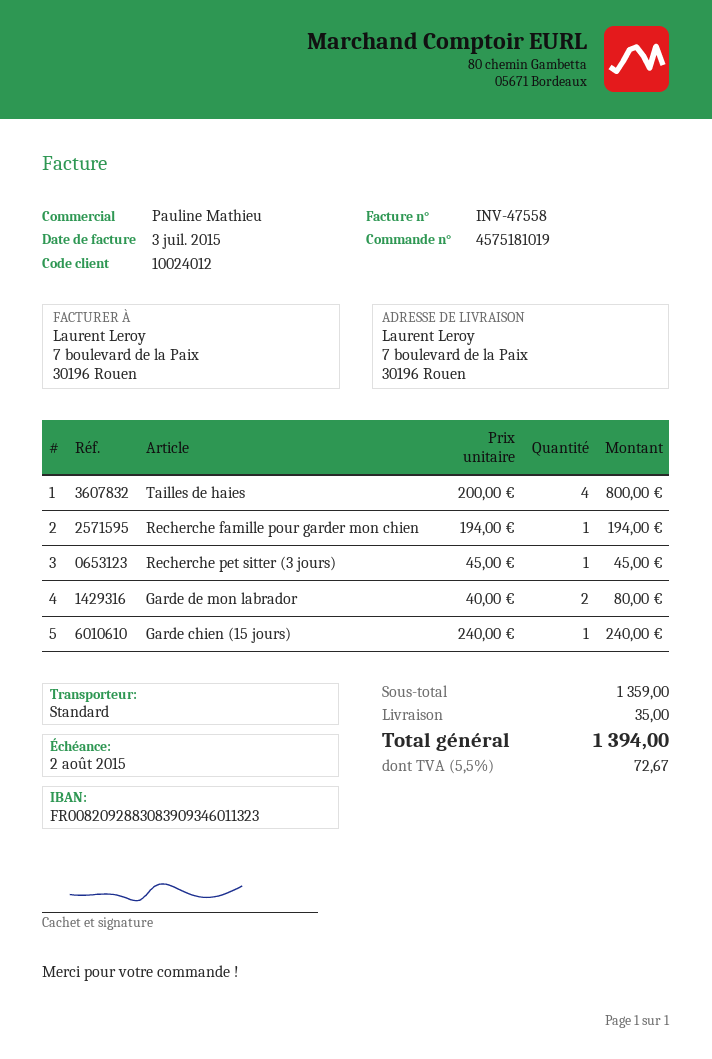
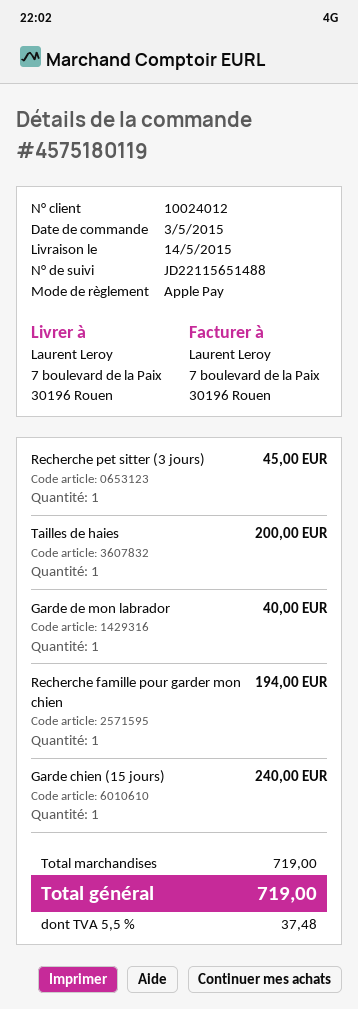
order number: 4575181019 -> 4575180119
Tailles de haies: 4 for 800.00 -> 1 for 200.00
Garde de mon labrador: 2 for 80.00 -> 1 for 40.00
subtotal: 1359.00 -> 719.00
shipping: 35.00 -> none
tax: 5.5% = 72.67 -> 5.5% = 37.48
total: 1394.00 -> 719.00

